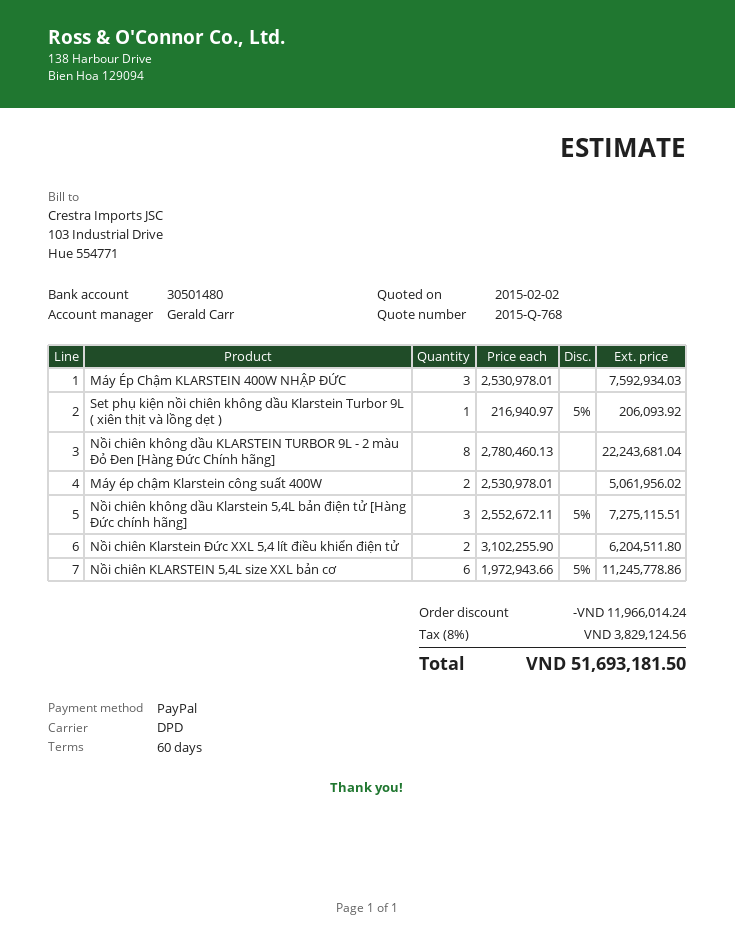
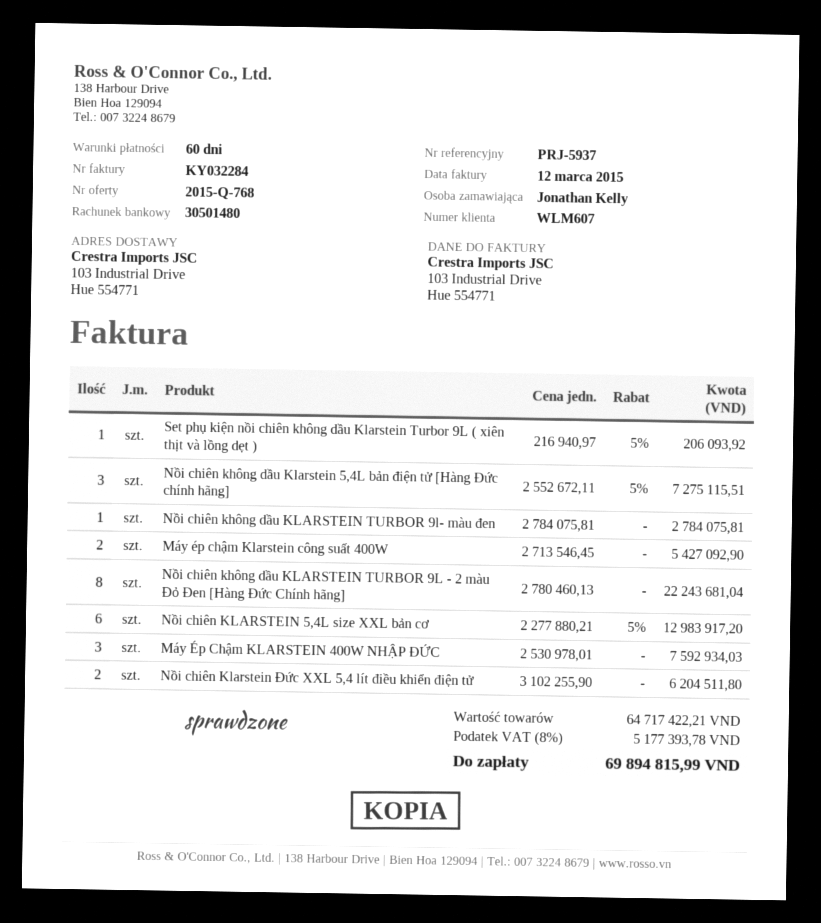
Máy ép chậm Klarstein công suất 400W: 2 x 2530978.01 = 5061956.02 -> 2 x 2713546.45 = 5427092.90
Nồi chiên KLARSTEIN 5,4L size XXL bản cơ: 6 x 1972943.66 - 5% = 11245778.86 -> 6 x 2277880.21 - 5% = 12983917.20
Nồi chiên không dầu KLARSTEIN TURBOR 9l- màu đen: none -> 1 x 2784075.81 = 2784075.81
discount: 11966014.24 -> none
tax: 8% = 3829124.56 -> 8% = 5177393.78
total: 51693181.50 -> 69894815.99

